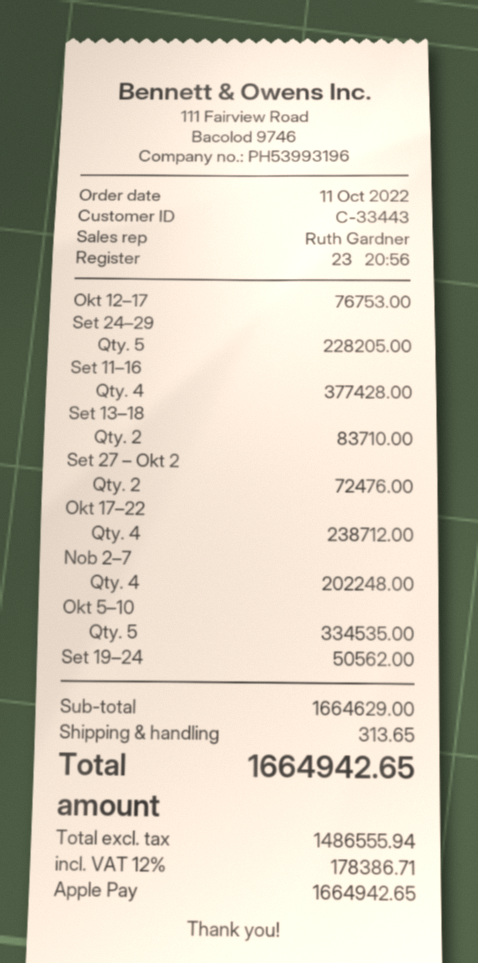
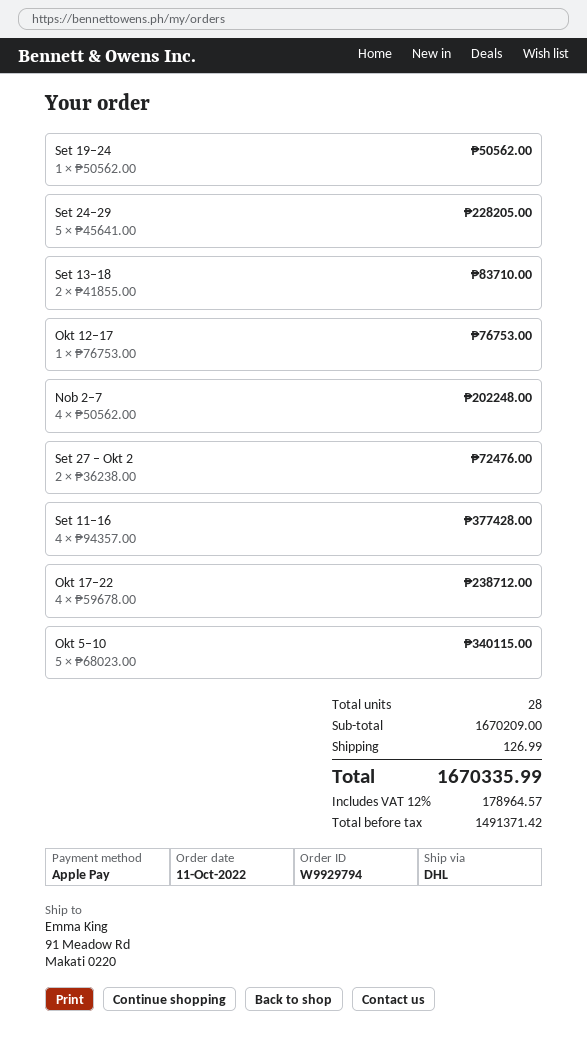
Okt 5–10: 5 for 334535.00 -> 5 for 340115.00
subtotal: 1664629.00 -> 1670209.00
shipping: 313.65 -> 126.99
net: 1486555.94 -> 1491371.42
tax: 12% = 178386.71 -> 12% = 178964.57
total: 1664942.65 -> 1670335.99

